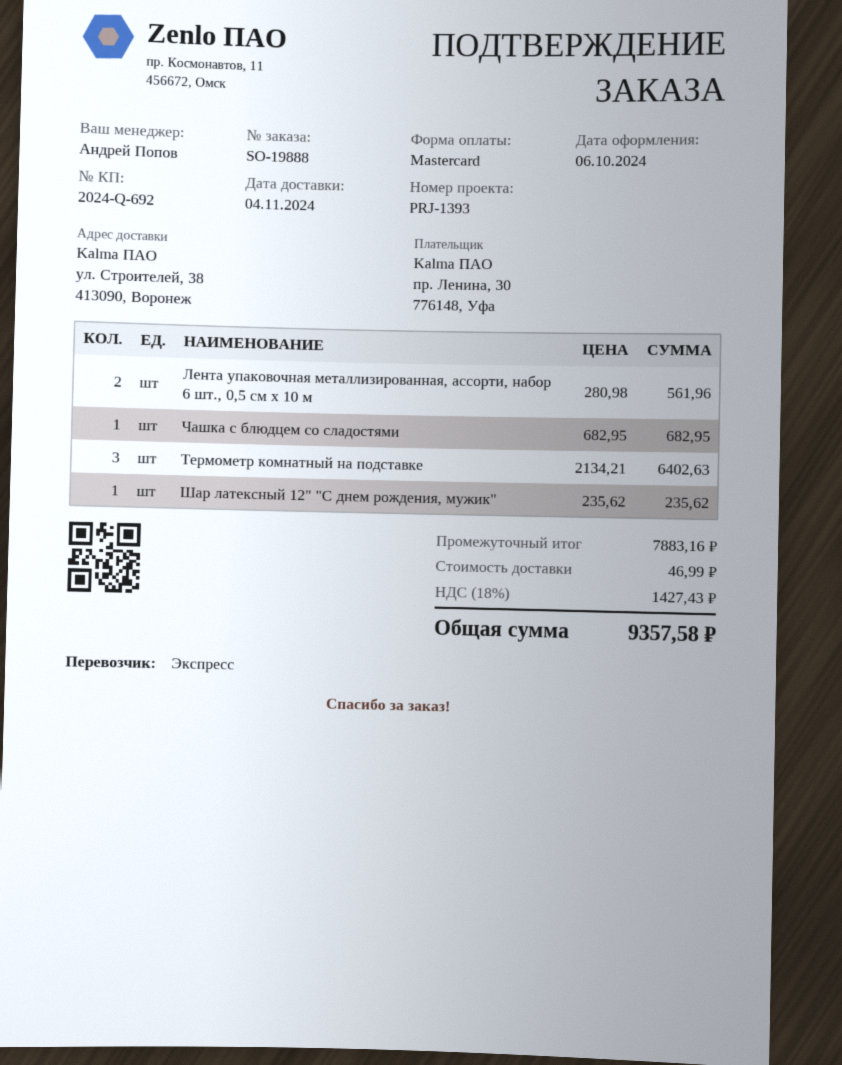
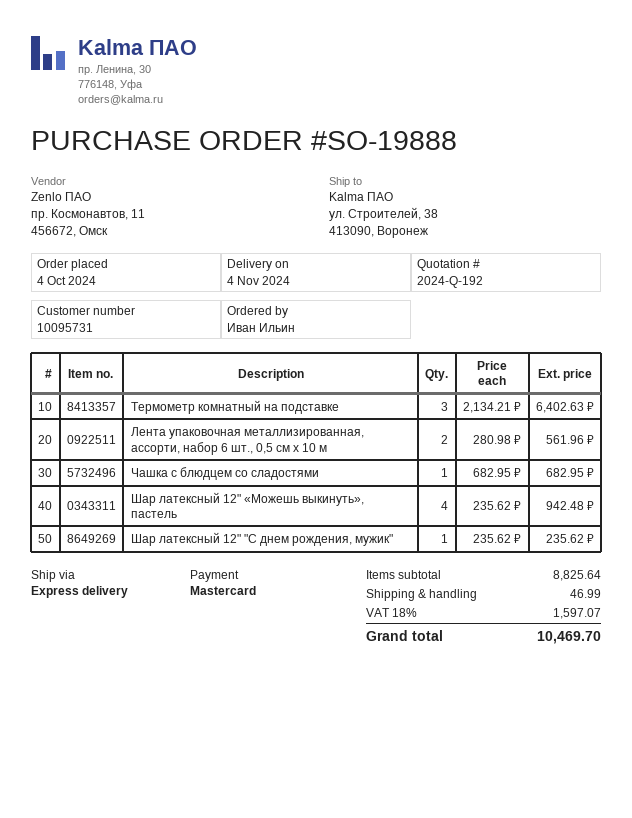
quote number: 2024-Q-692 -> 2024-Q-192
order date: 2024-10-06 -> 2024-10-04
Шар латексный 12" «Можешь выкинуть», пастель: none -> 4 x 235.62 = 942.48
subtotal: 7883.16 -> 8825.64
tax: 18% = 1427.43 -> 18% = 1597.07
total: 9357.58 -> 10469.70

